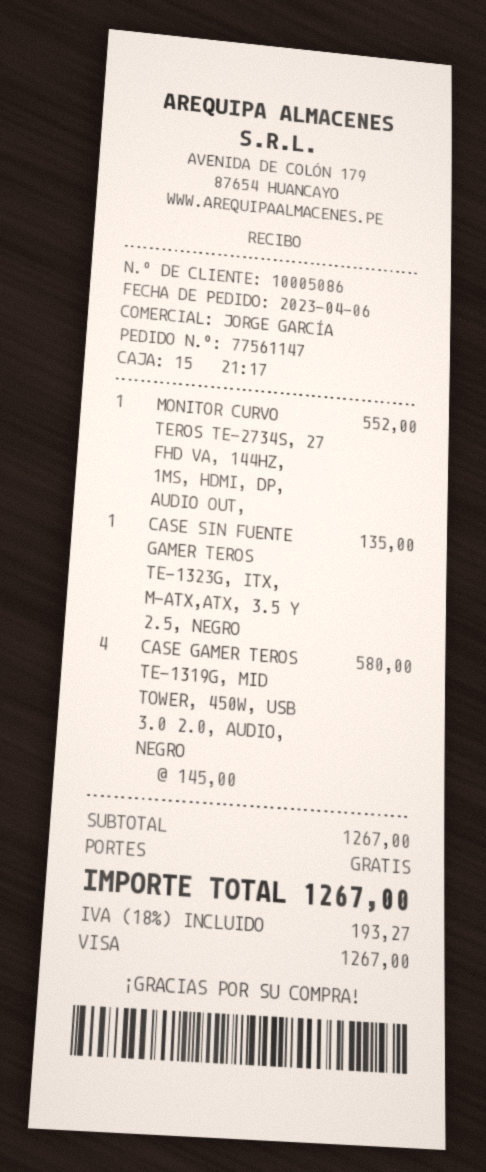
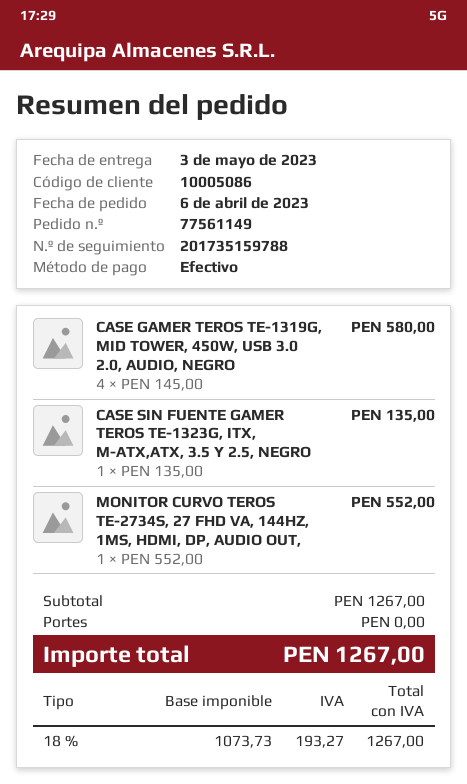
order number: 77561147 -> 77561149
payment method: Visa -> cash

